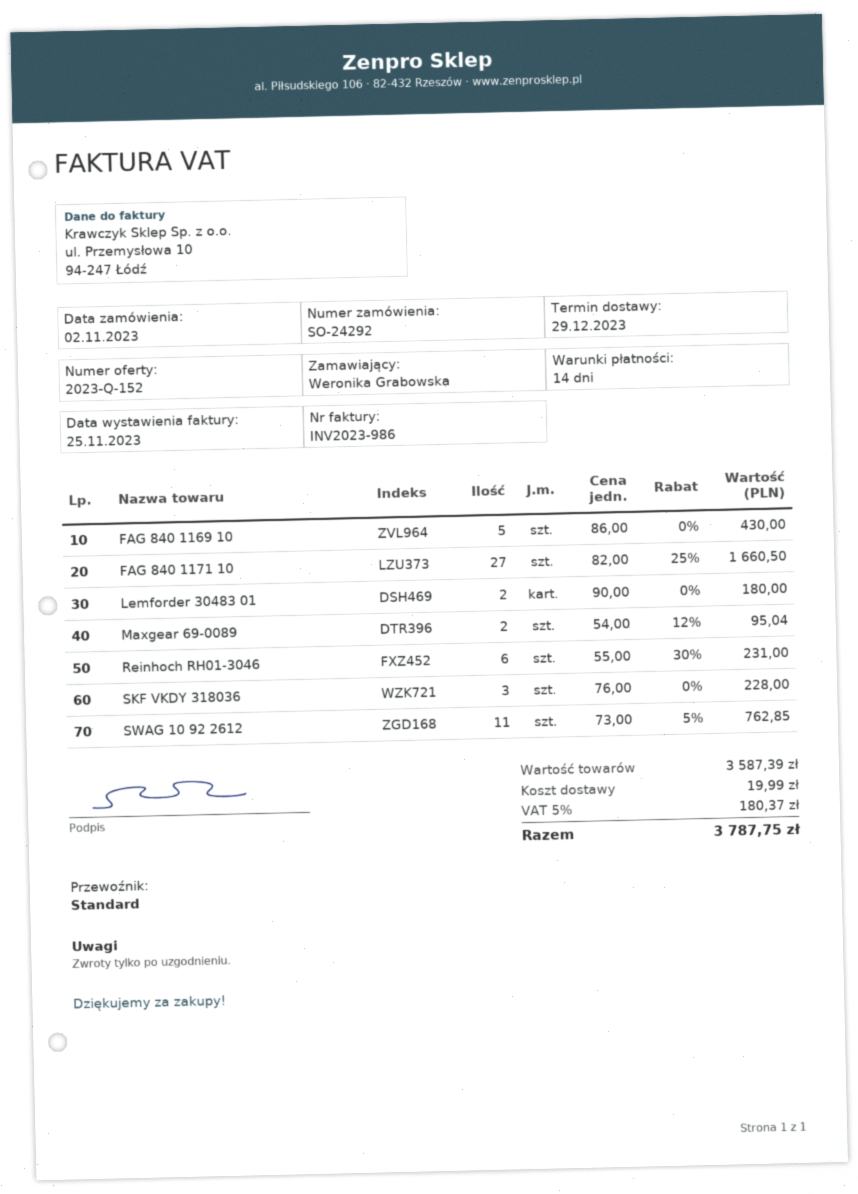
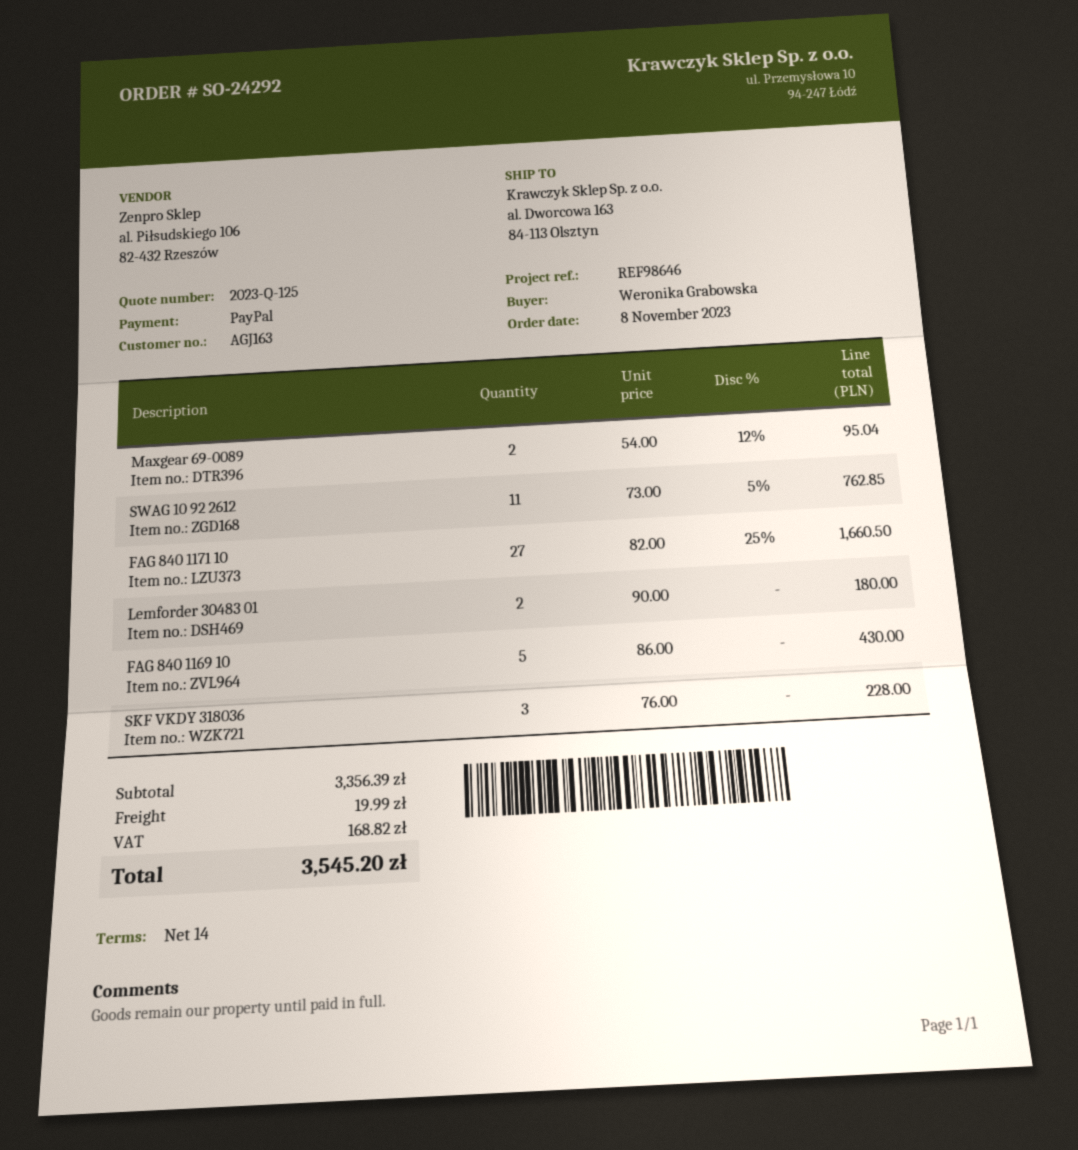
quote number: 2023-Q-152 -> 2023-Q-125
order date: 2023-11-02 -> 2023-11-08
Reinhoch RH01-3046: 6 x 55.00 - 30% = 231.00 -> none
subtotal: 3587.39 -> 3356.39
tax: 180.37 -> 168.82
total: 3787.75 -> 3545.20

